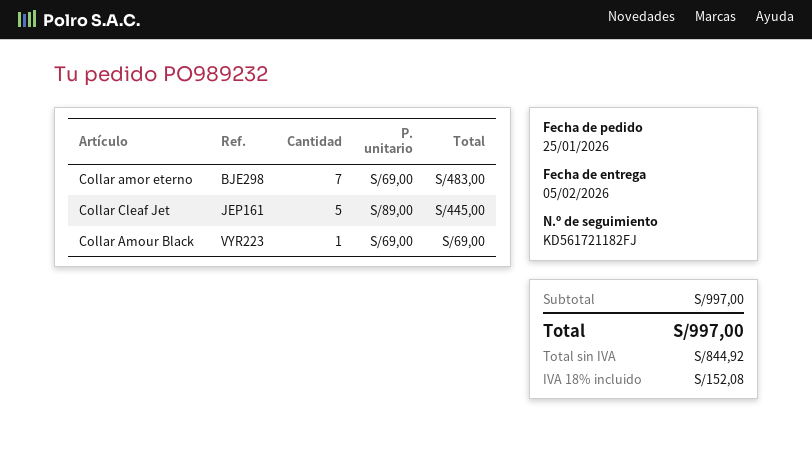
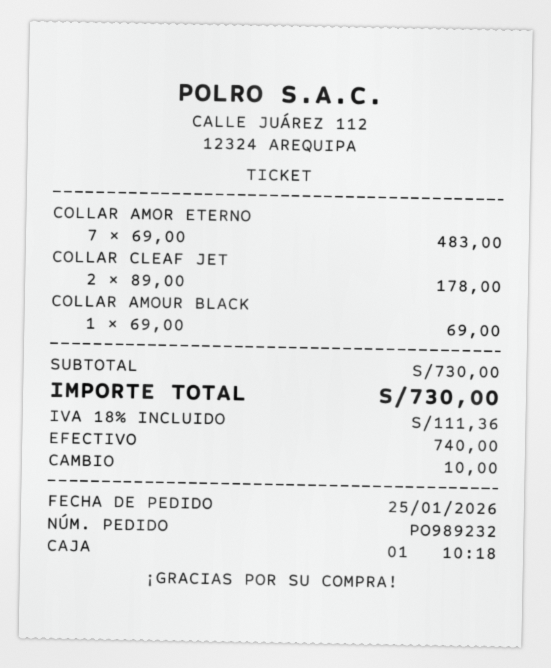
Collar Cleaf Jet: 5 x 89.00 = 445.00 -> 2 x 89.00 = 178.00
subtotal: 997.00 -> 730.00
tax: 18% = 152.08 -> 18% = 111.36
total: 997.00 -> 730.00

